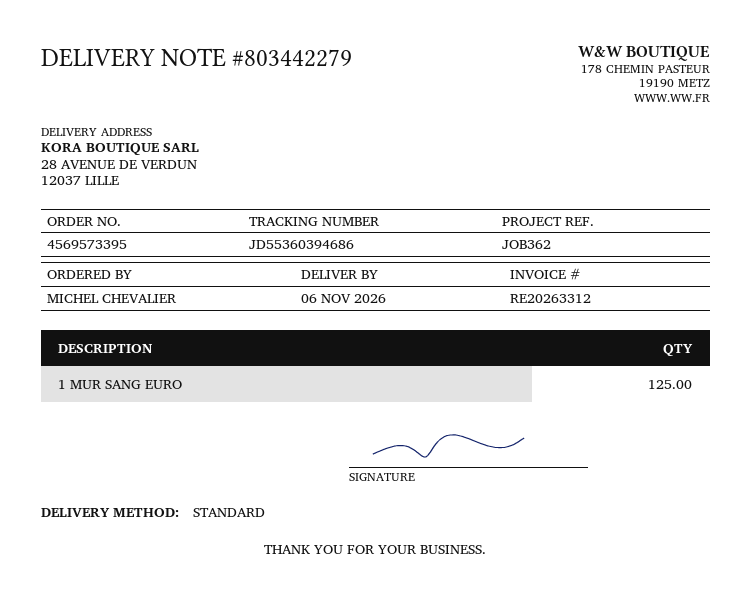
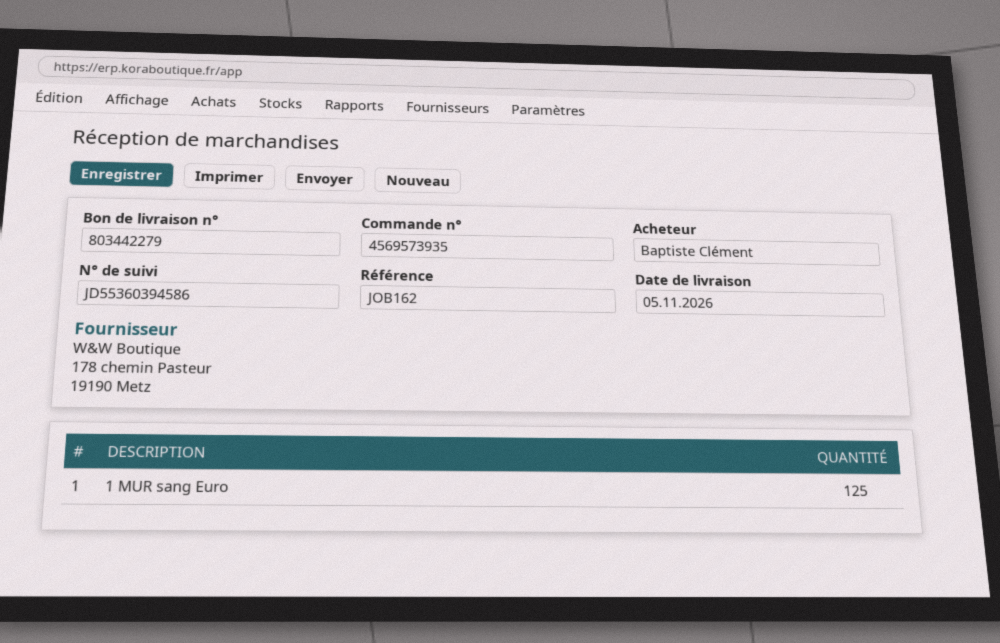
order number: 4569573395 -> 4569573935
delivery date: 2026-11-06 -> 2026-11-05
reference: JOB362 -> JOB162
ordered by: MICHEL CHEVALIER -> Baptiste Clément
tracking number: JD55360394686 -> JD55360394586

